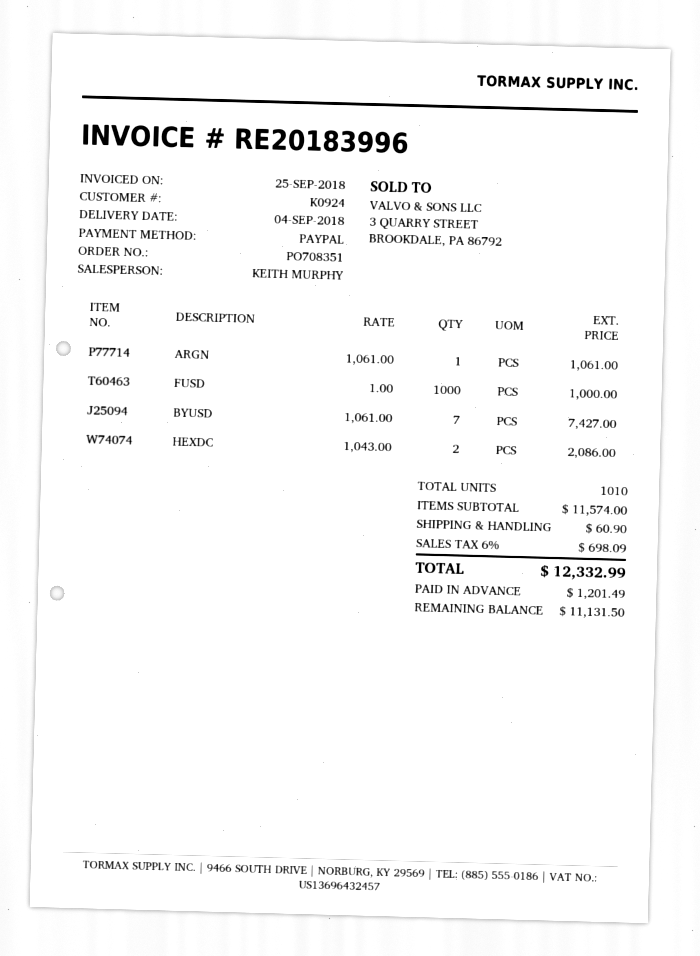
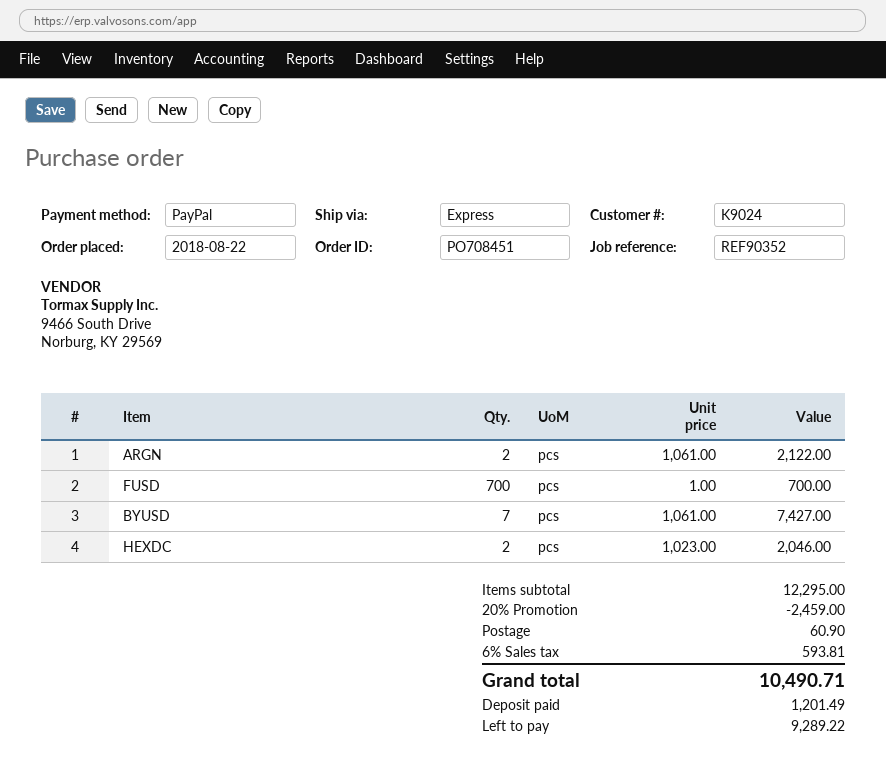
order number: PO708351 -> PO708451
customer number: K0924 -> K9024
ARGN: 1 x 1061.00 = 1061.00 -> 2 x 1061.00 = 2122.00
FUSD: 1000 x 1.00 = 1000.00 -> 700 x 1.00 = 700.00
HEXDC: 2 x 1043.00 = 2086.00 -> 2 x 1023.00 = 2046.00
subtotal: 11574.00 -> 12295.00
discount: none -> 20% = 2459.00
tax: 6% = 698.09 -> 6% = 593.81
total: 12332.99 -> 10490.71
balance: 11131.50 -> 9289.22

